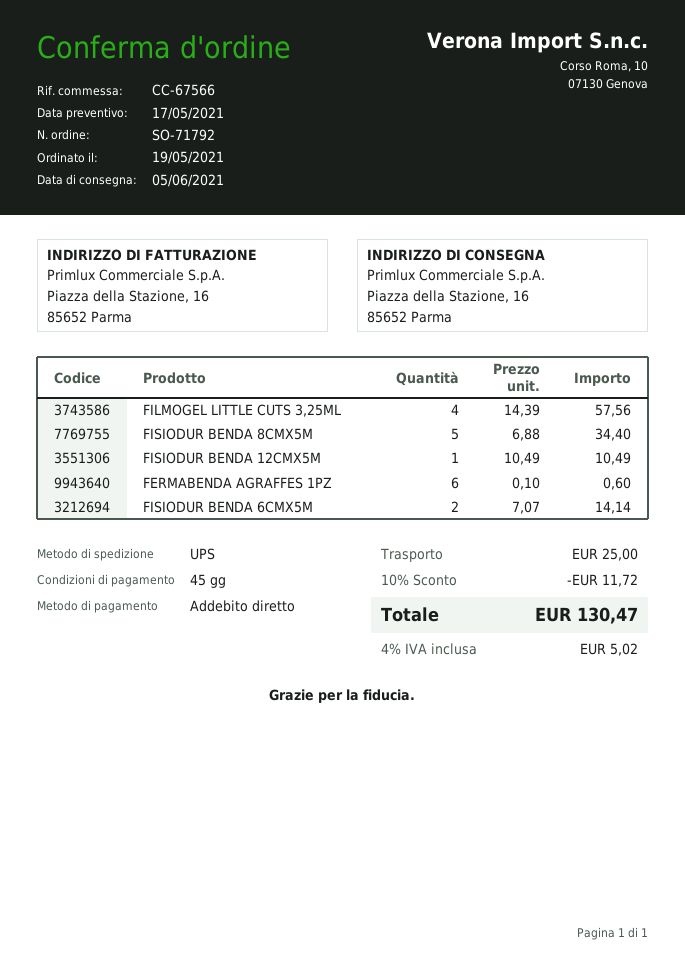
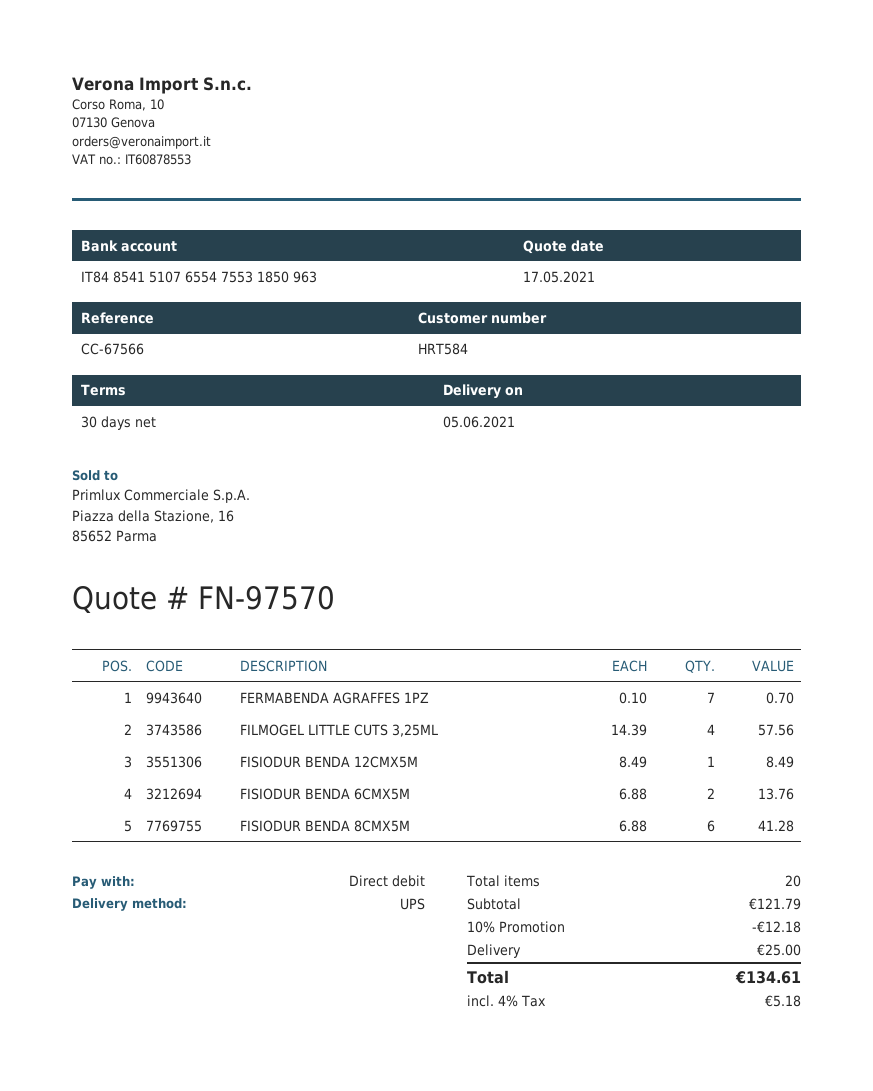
payment terms: 45 days -> 30 days
FISIODUR BENDA 8CMX5M: 5 x 6.88 = 34.40 -> 6 x 6.88 = 41.28
FISIODUR BENDA 12CMX5M: 1 x 10.49 = 10.49 -> 1 x 8.49 = 8.49
FERMABENDA AGRAFFES 1PZ: 6 x 0.10 = 0.60 -> 7 x 0.10 = 0.70
FISIODUR BENDA 6CMX5M: 2 x 7.07 = 14.14 -> 2 x 6.88 = 13.76
discount: 10% = 11.72 -> 10% = 12.18
tax: 4% = 5.02 -> 4% = 5.18
total: 130.47 -> 134.61

